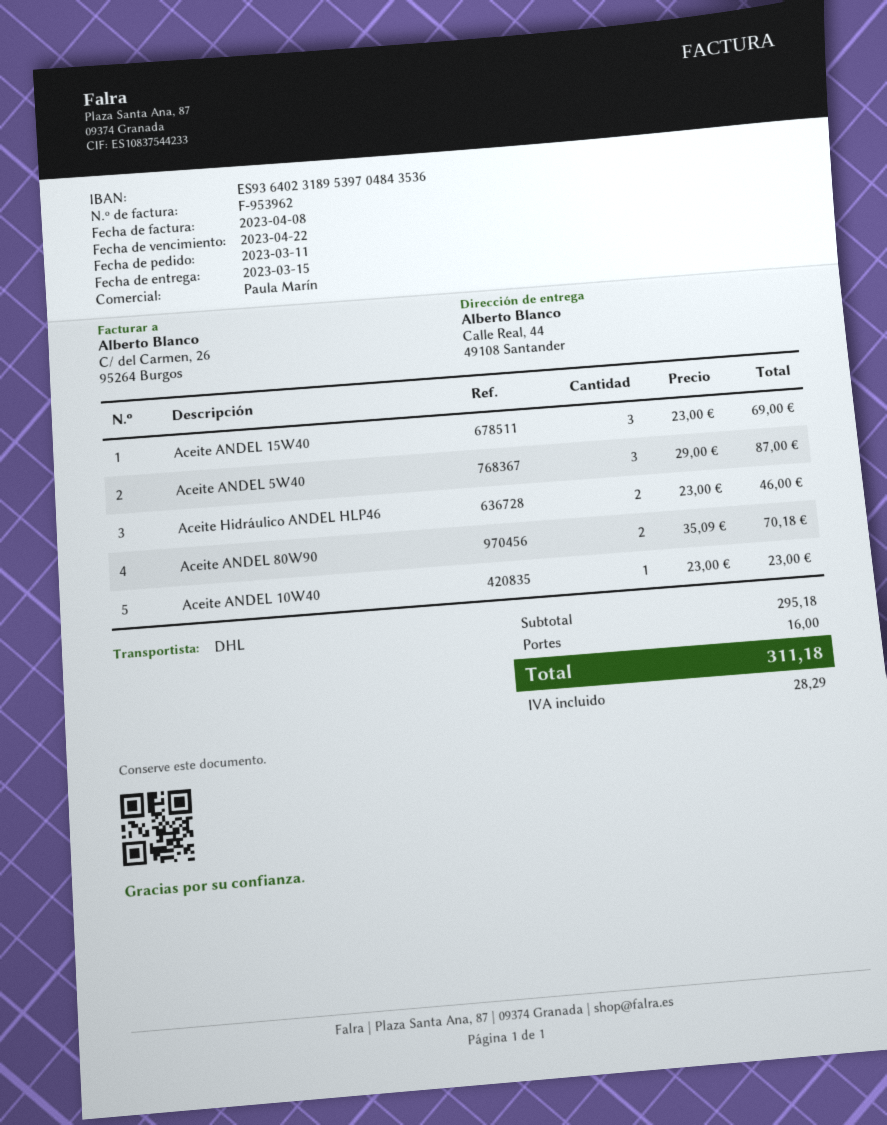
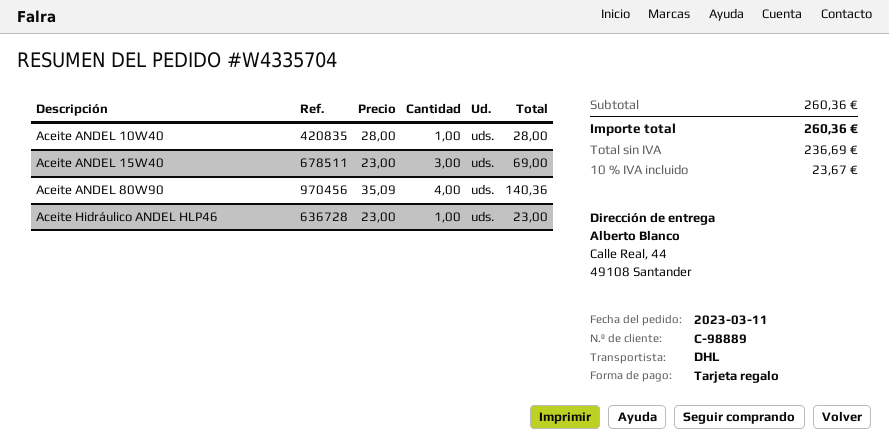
Aceite ANDEL 5W40: 3 x 29.00 = 87.00 -> none
Aceite Hidráulico ANDEL HLP46: 2 x 23.00 = 46.00 -> 1 x 23.00 = 23.00
Aceite ANDEL 80W90: 2 x 35.09 = 70.18 -> 4 x 35.09 = 140.36
Aceite ANDEL 10W40: 1 x 23.00 = 23.00 -> 1 x 28.00 = 28.00
subtotal: 295.18 -> 260.36
shipping: 16.00 -> none
tax: 28.29 -> 23.67
total: 311.18 -> 260.36

